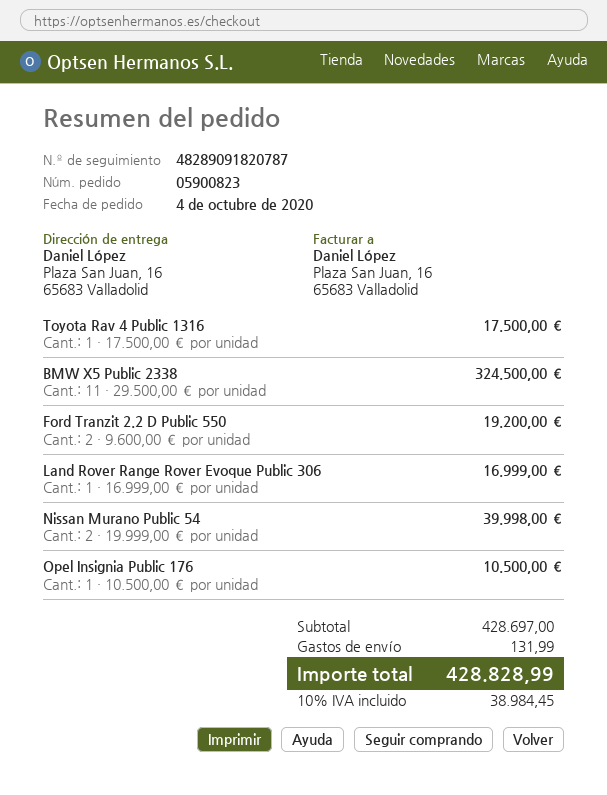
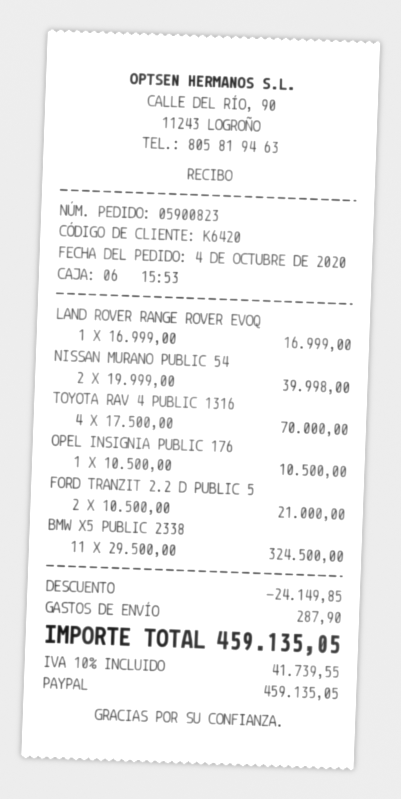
Toyota Rav 4 Public 1316: 1 x 17500.00 = 17500.00 -> 4 x 17500.00 = 70000.00
Ford Tranzit 2.2 D Public 550: 2 x 9600.00 = 19200.00 -> 2 x 10500.00 = 21000.00
discount: none -> 24149.85
shipping: 131.99 -> 287.90
tax: 10% = 38984.45 -> 10% = 41739.55
total: 428828.99 -> 459135.05

